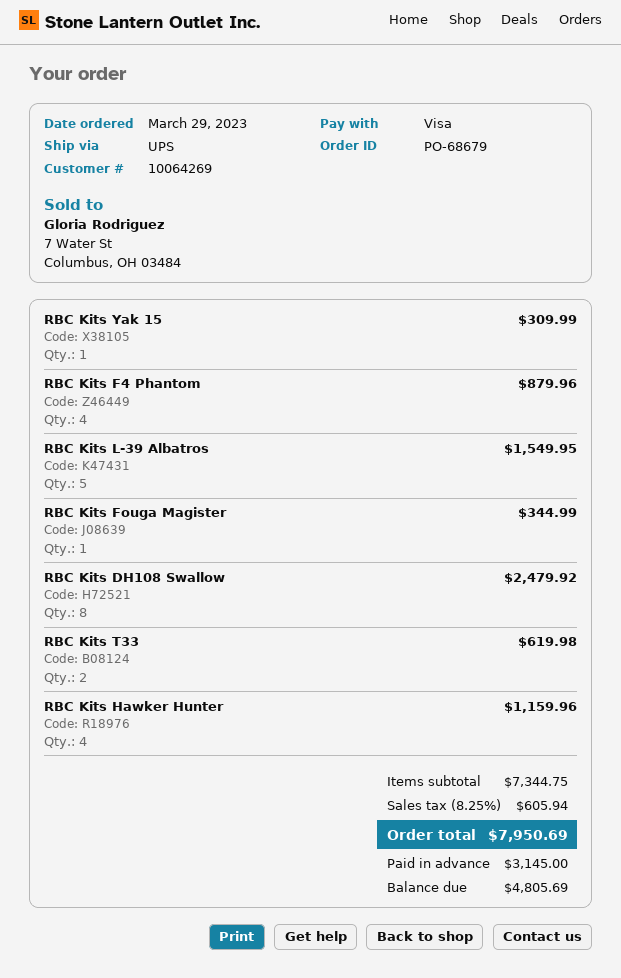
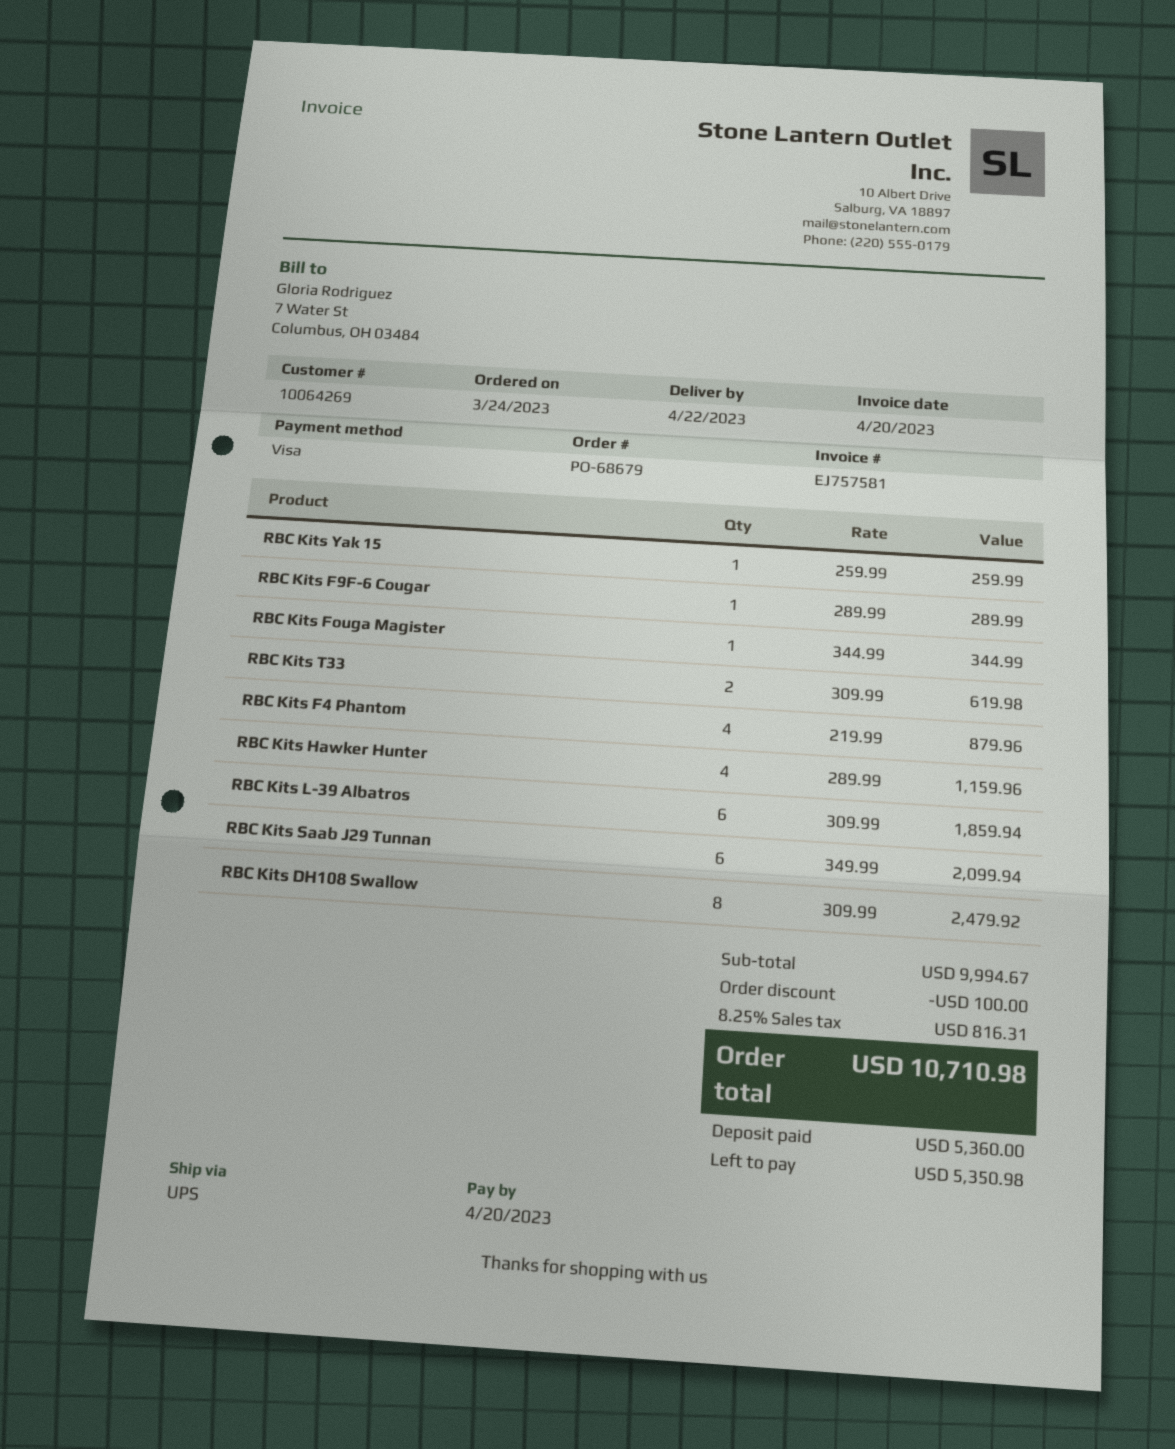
order date: 2023-03-29 -> 2023-03-24
RBC Kits Yak 15: 1 for 309.99 -> 1 for 259.99
RBC Kits L-39 Albatros: 5 for 1549.95 -> 6 for 1859.94
RBC Kits F9F-6 Cougar: none -> 1 for 289.99
RBC Kits Saab J29 Tunnan: none -> 6 for 2099.94
subtotal: 7344.75 -> 9994.67
discount: none -> 100.00
tax: 8.25% = 605.94 -> 8.25% = 816.31
total: 7950.69 -> 10710.98
deposit: 3145.00 -> 5360.00
balance: 4805.69 -> 5350.98

